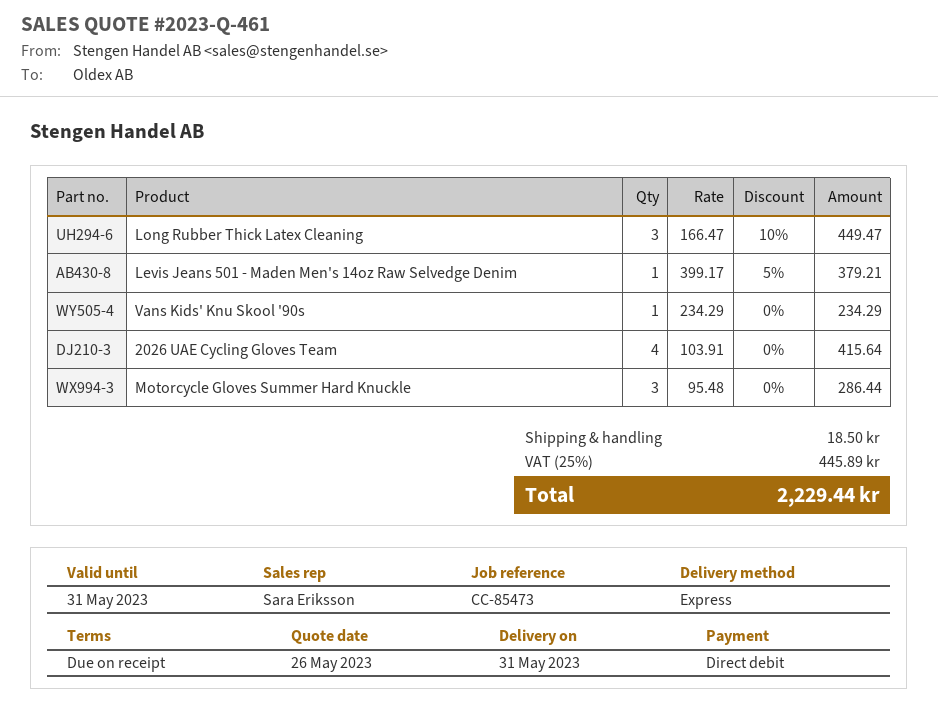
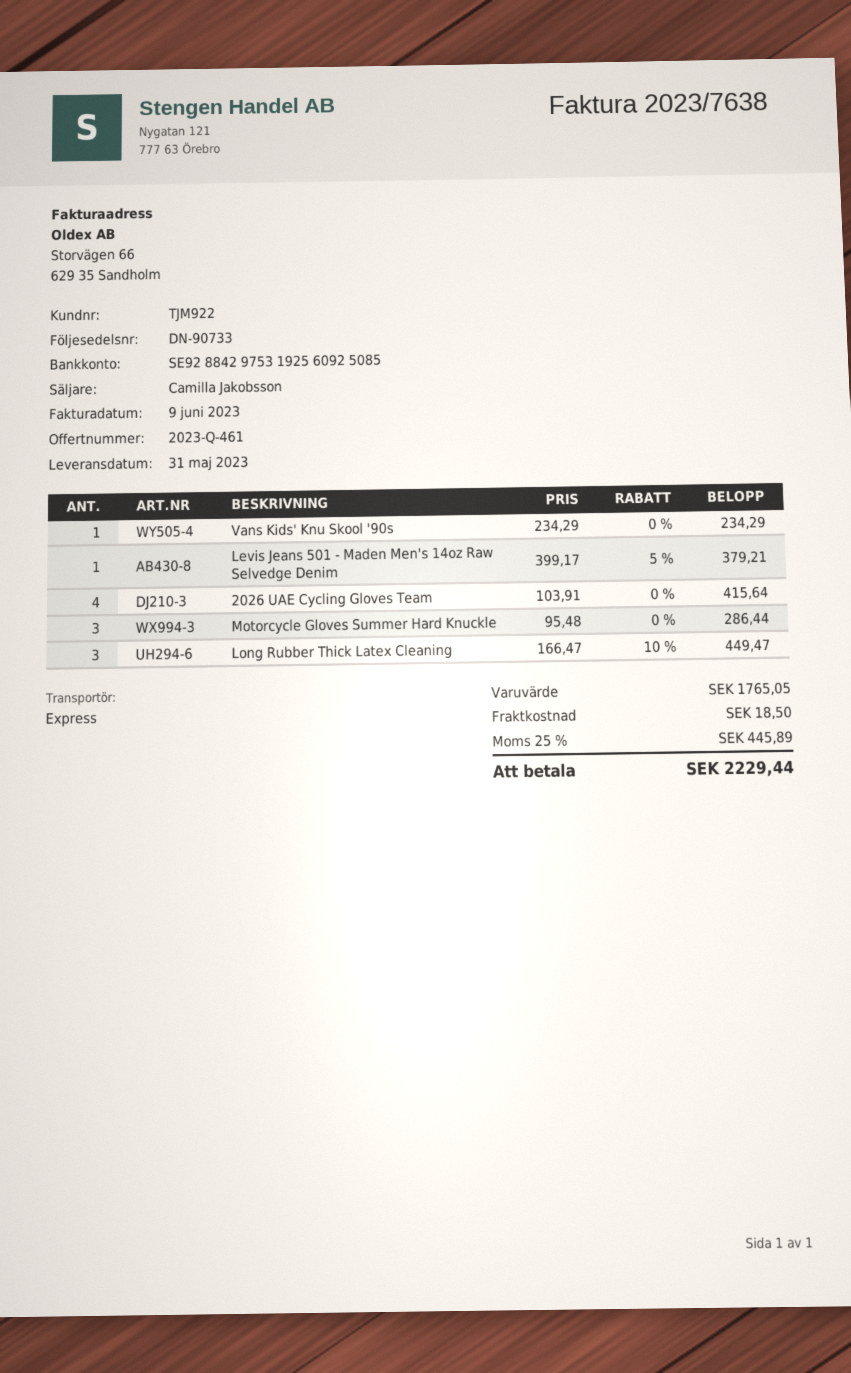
sales rep: Sara Eriksson -> Camilla Jakobsson

